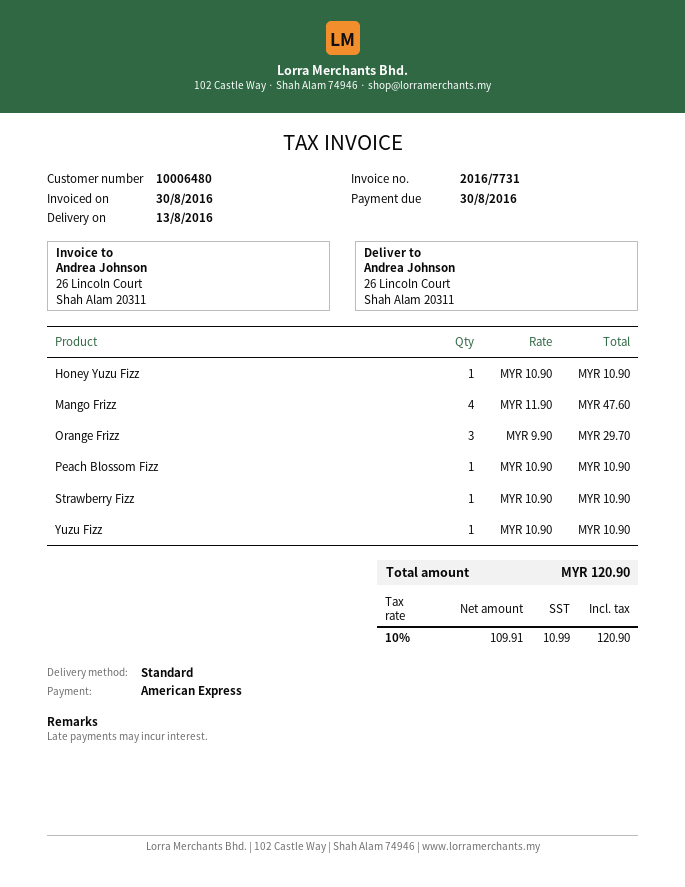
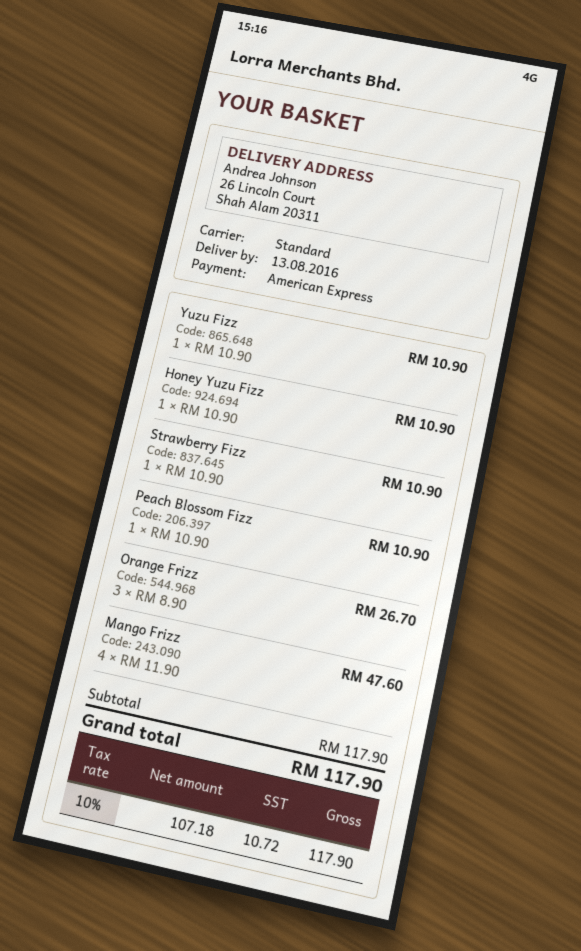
Orange Frizz: 3 x 9.90 = 29.70 -> 3 x 8.90 = 26.70
net: 109.91 -> 107.18
tax: 10% = 10.99 -> 10% = 10.72
total: 120.90 -> 117.90

